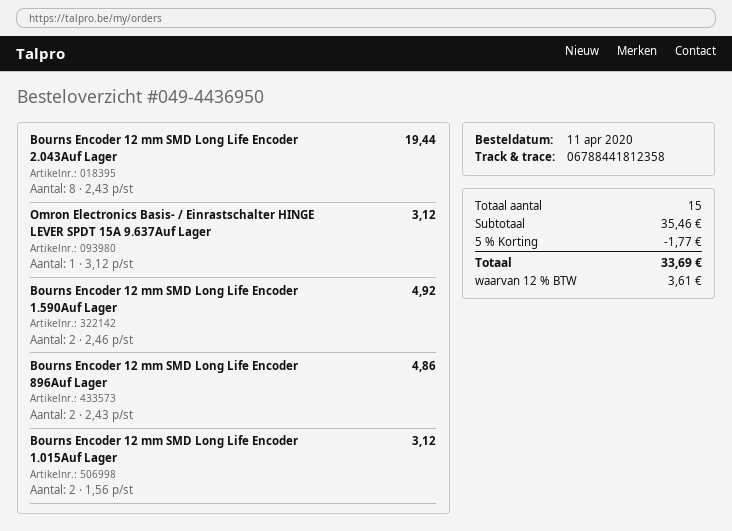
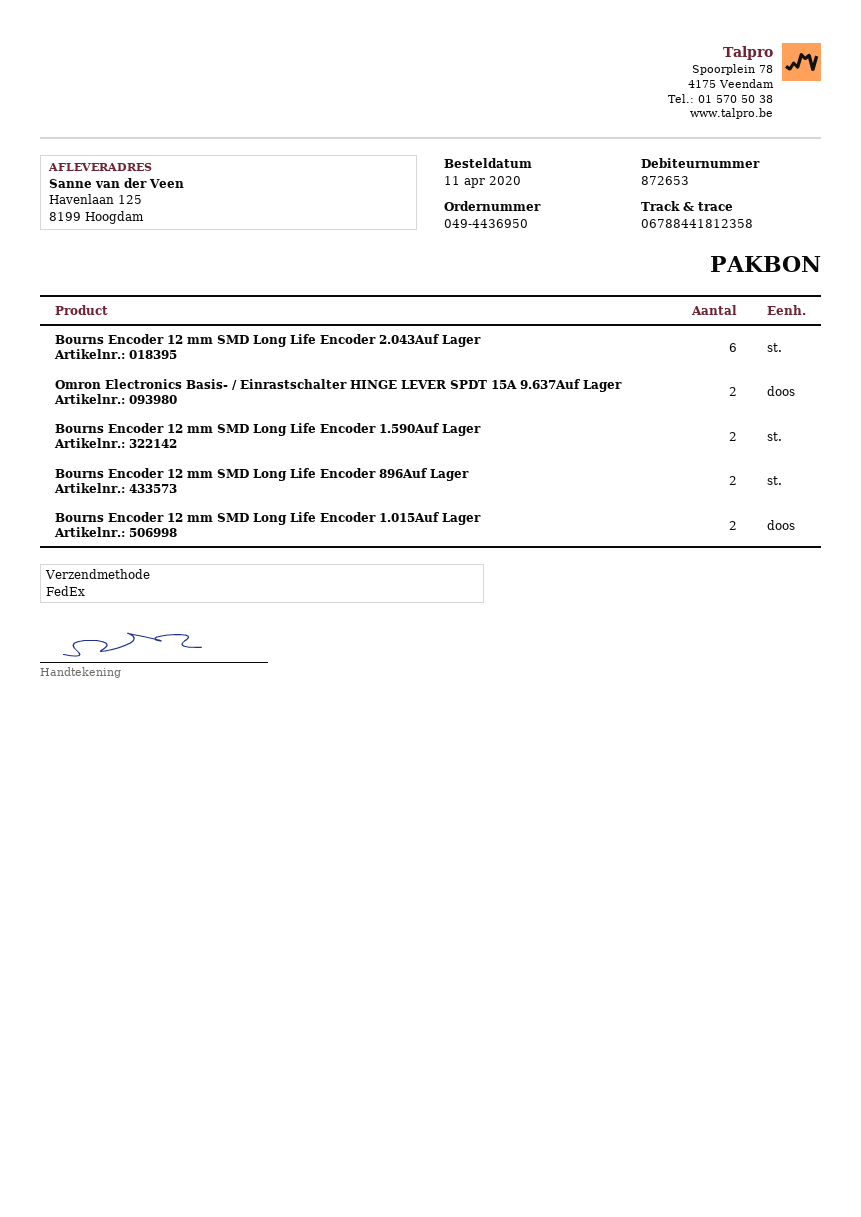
Bourns Encoder 12 mm SMD Long Life Encoder 2.043Auf Lager: 8 -> 6
Omron Electronics Basis- / Einrastschalter HINGE LEVER SPDT 15A 9.637Auf Lager: 1 -> 2

